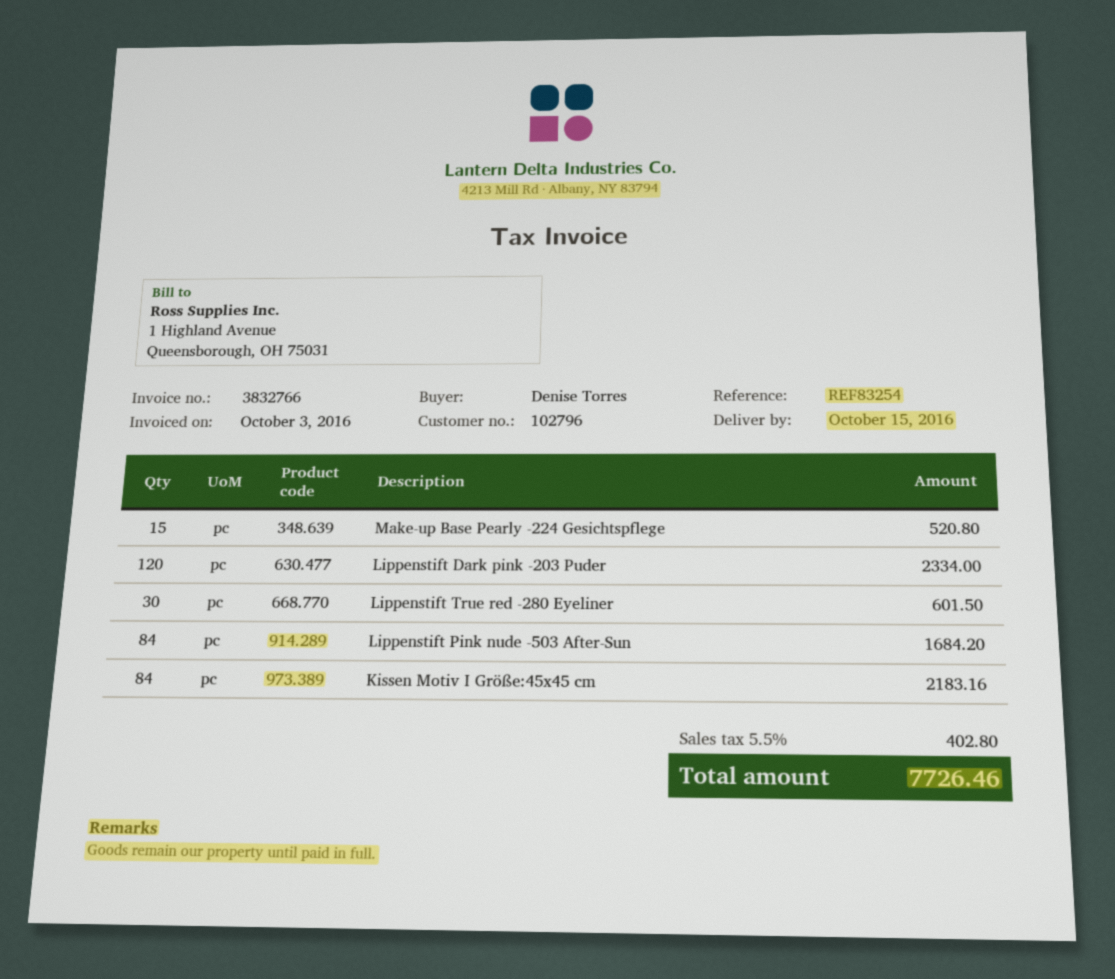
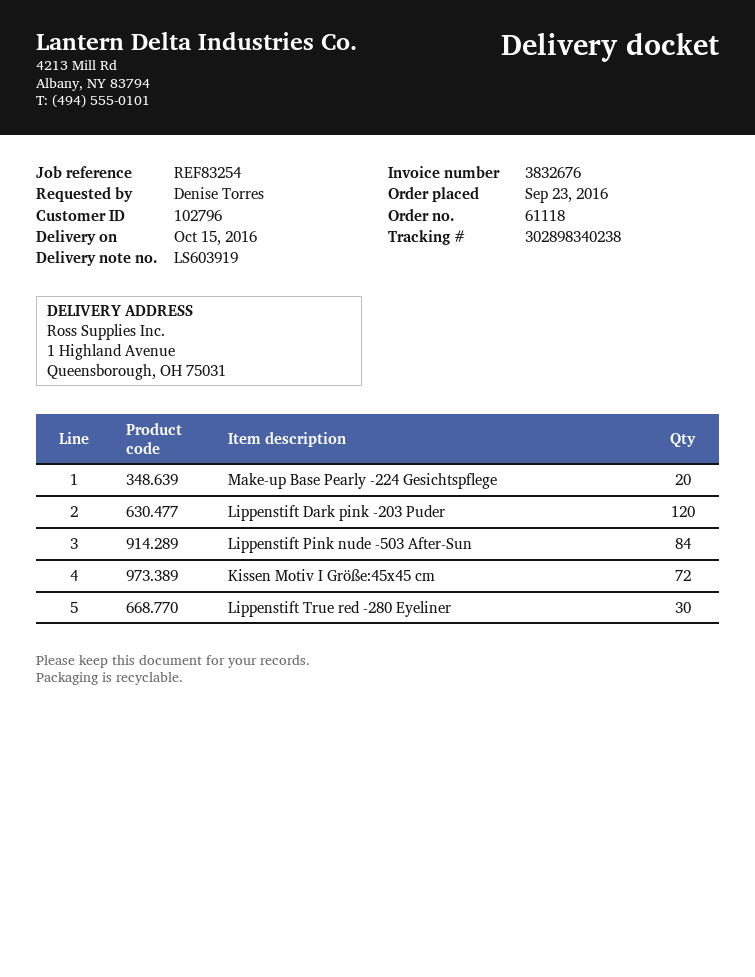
invoice number: 3832766 -> 3832676
Make-up Base Pearly -224 Gesichtspflege: 15 -> 20
Kissen Motiv I Größe:45x45 cm: 84 -> 72

